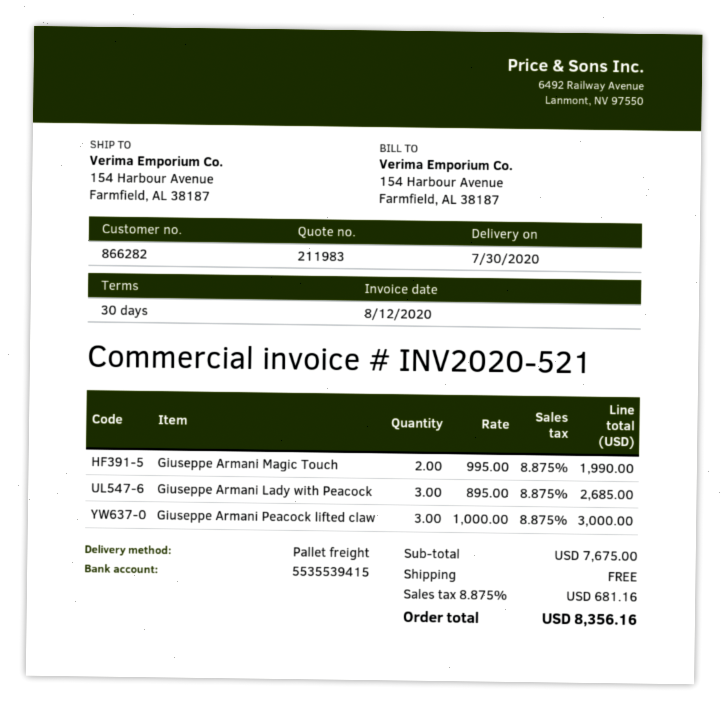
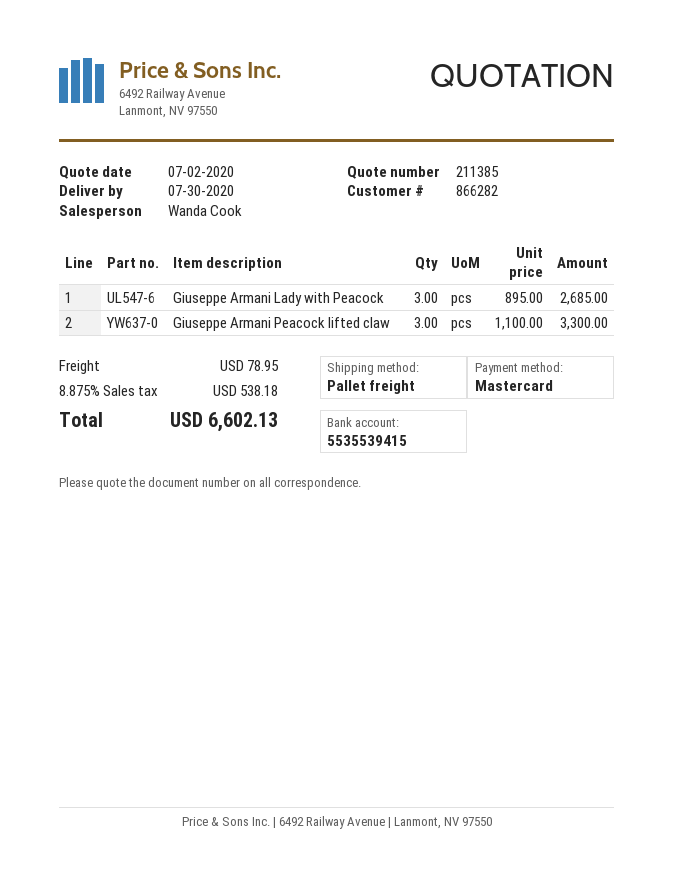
quote number: 211983 -> 211385
Giuseppe Armani Magic Touch: 2 x 995.00 = 1990.00 -> none
Giuseppe Armani Peacock lifted claw: 3 x 1000.00 = 3000.00 -> 3 x 1100.00 = 3300.00
shipping: 0.00 -> 78.95
tax: 8.875% = 681.16 -> 8.875% = 538.18
total: 8356.16 -> 6602.13

